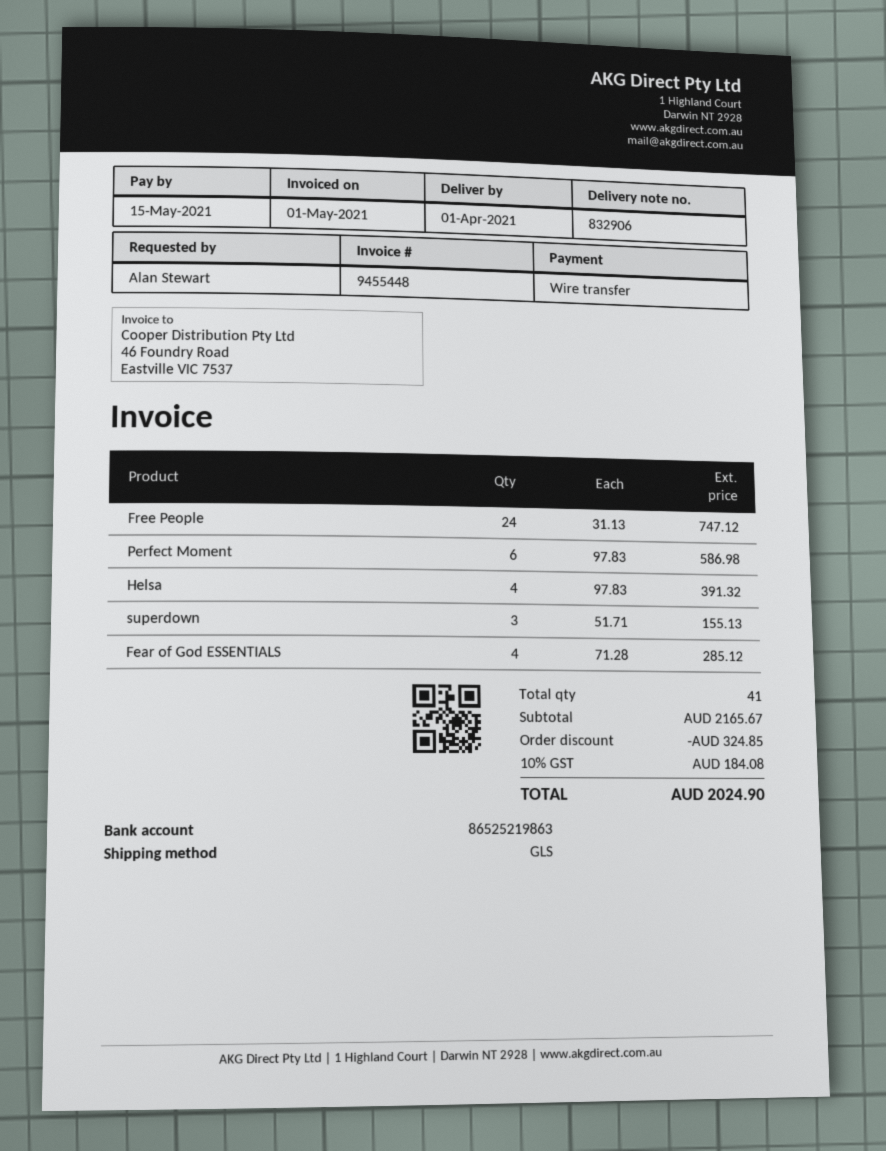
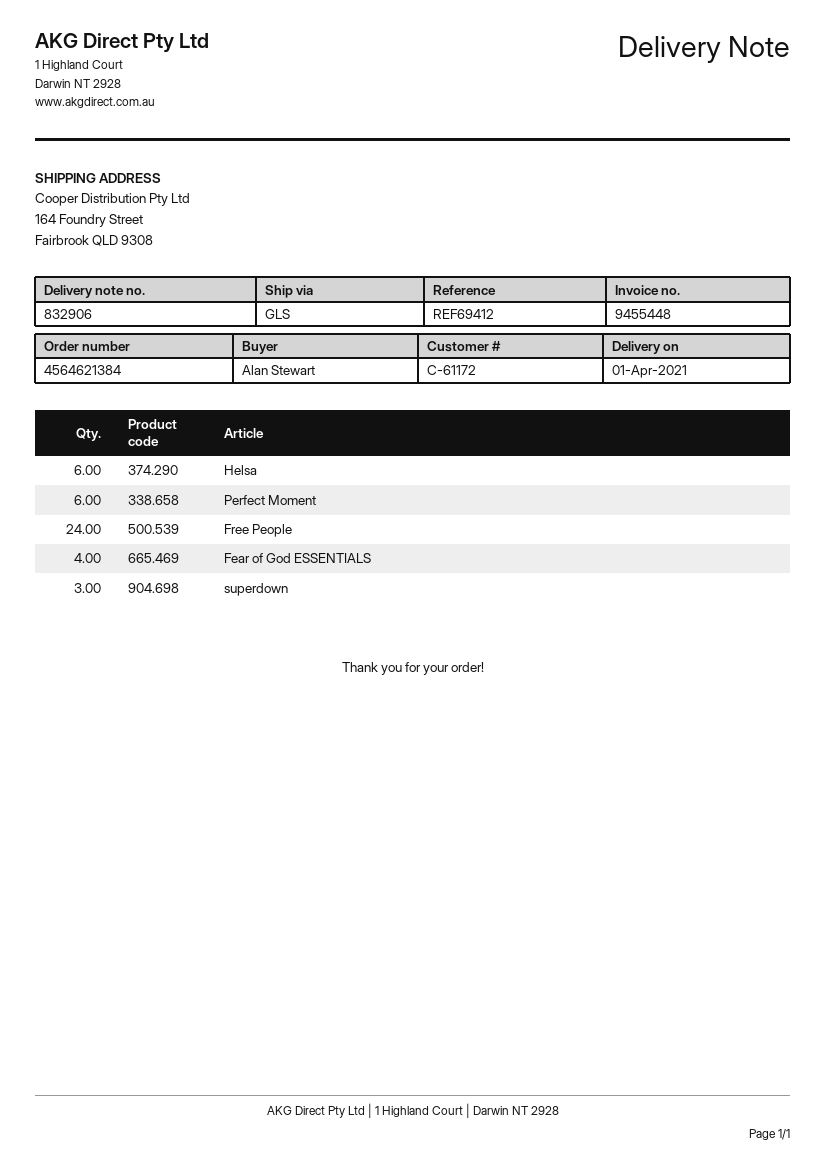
Helsa: 4 -> 6

